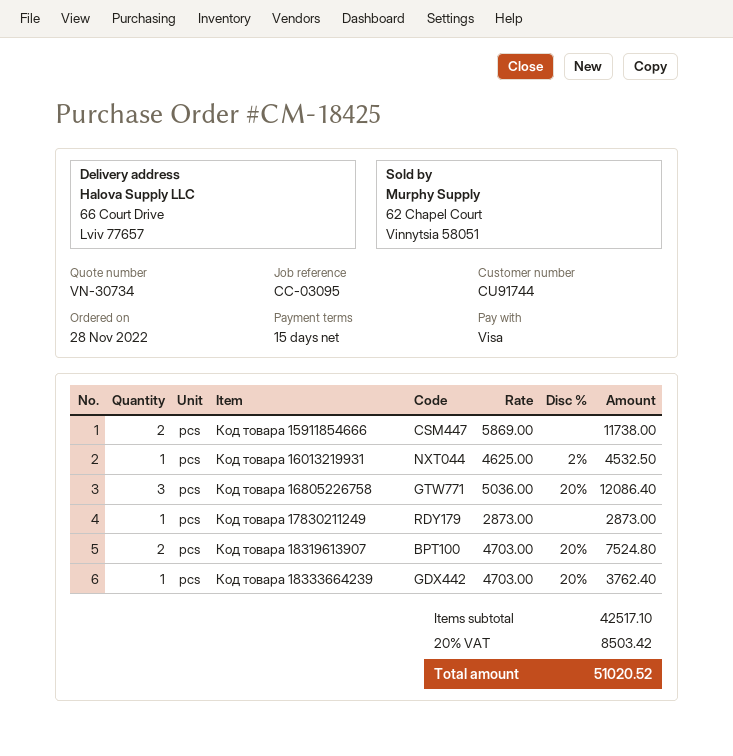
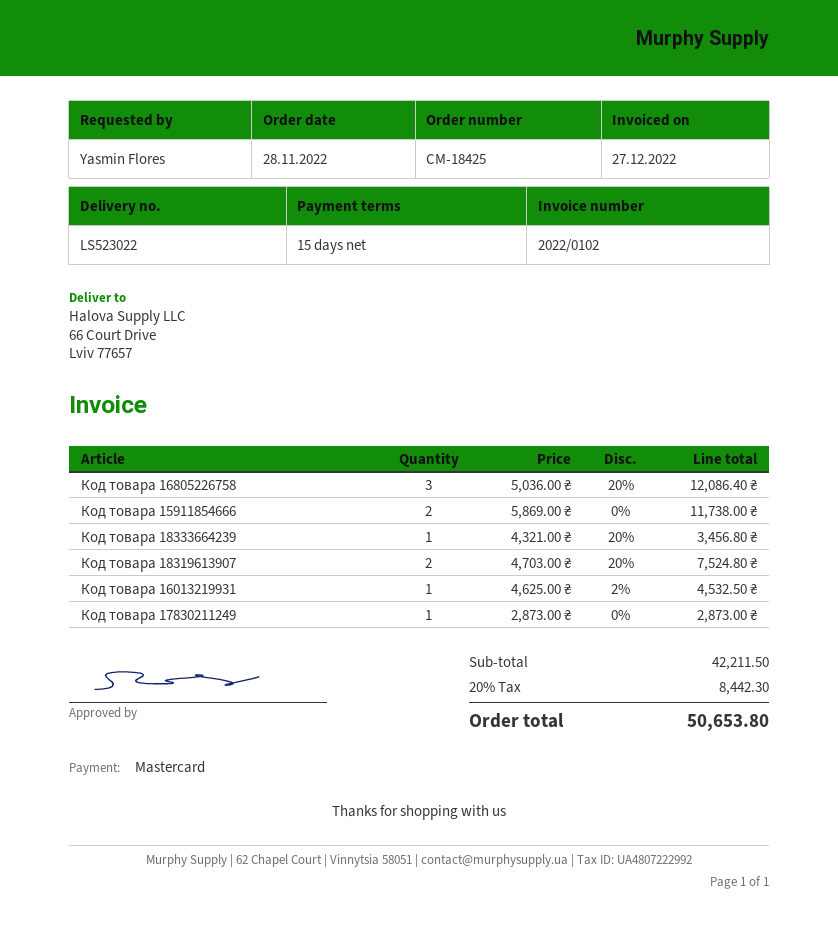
payment method: Visa -> Mastercard
Код товара 18333664239: 1 x 4703.00 - 20% = 3762.40 -> 1 x 4321.00 - 20% = 3456.80
subtotal: 42517.10 -> 42211.50
tax: 20% = 8503.42 -> 20% = 8442.30
total: 51020.52 -> 50653.80

